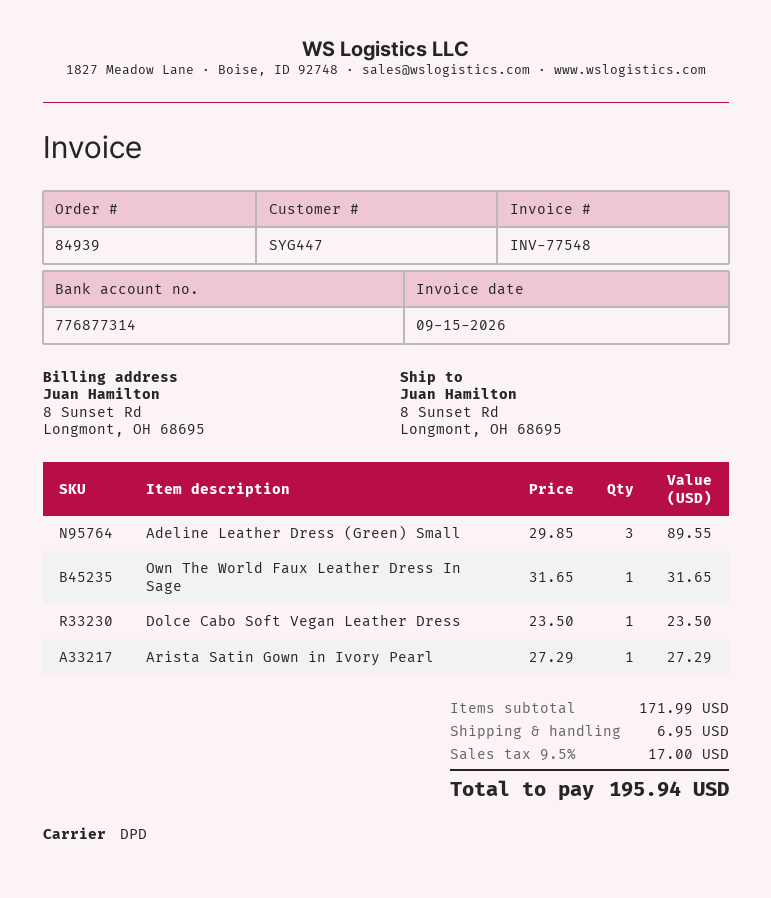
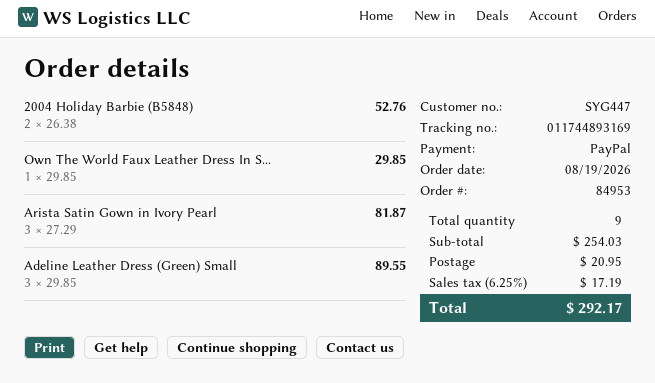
order number: 84939 -> 84953
Own The World Faux Leather Dress In Sage: 1 x 31.65 = 31.65 -> 1 x 29.85 = 29.85
Dolce Cabo Soft Vegan Leather Dress: 1 x 23.50 = 23.50 -> none
Arista Satin Gown in Ivory Pearl: 1 x 27.29 = 27.29 -> 3 x 27.29 = 81.87
2004 Holiday Barbie (B5848): none -> 2 x 26.38 = 52.76
subtotal: 171.99 -> 254.03
shipping: 6.95 -> 20.95
tax: 9.5% = 17.00 -> 6.25% = 17.19
total: 195.94 -> 292.17

